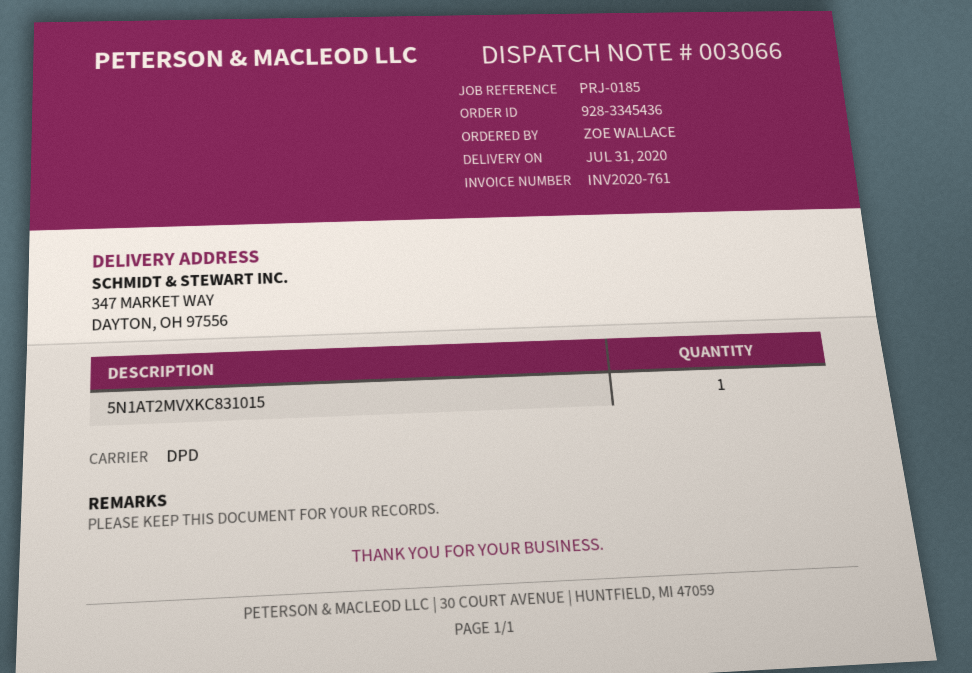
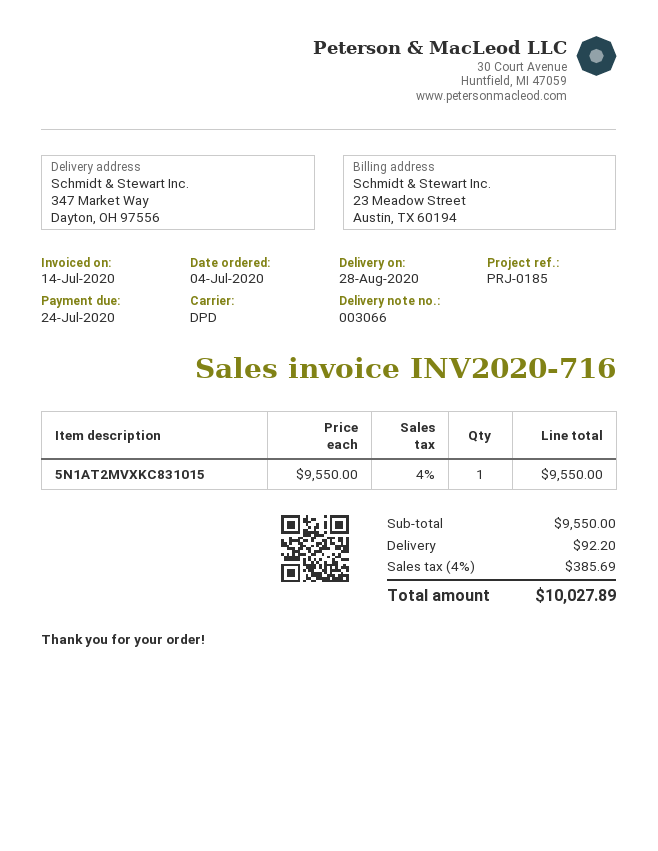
delivery date: 2020-07-31 -> 2020-08-28
invoice number: INV2020-761 -> INV2020-716

